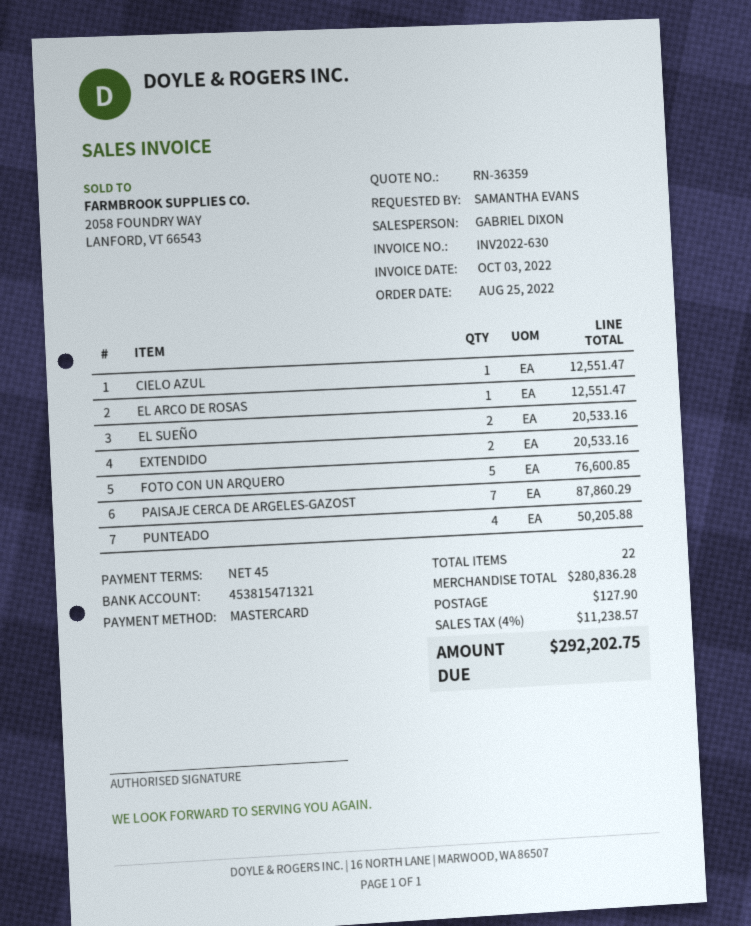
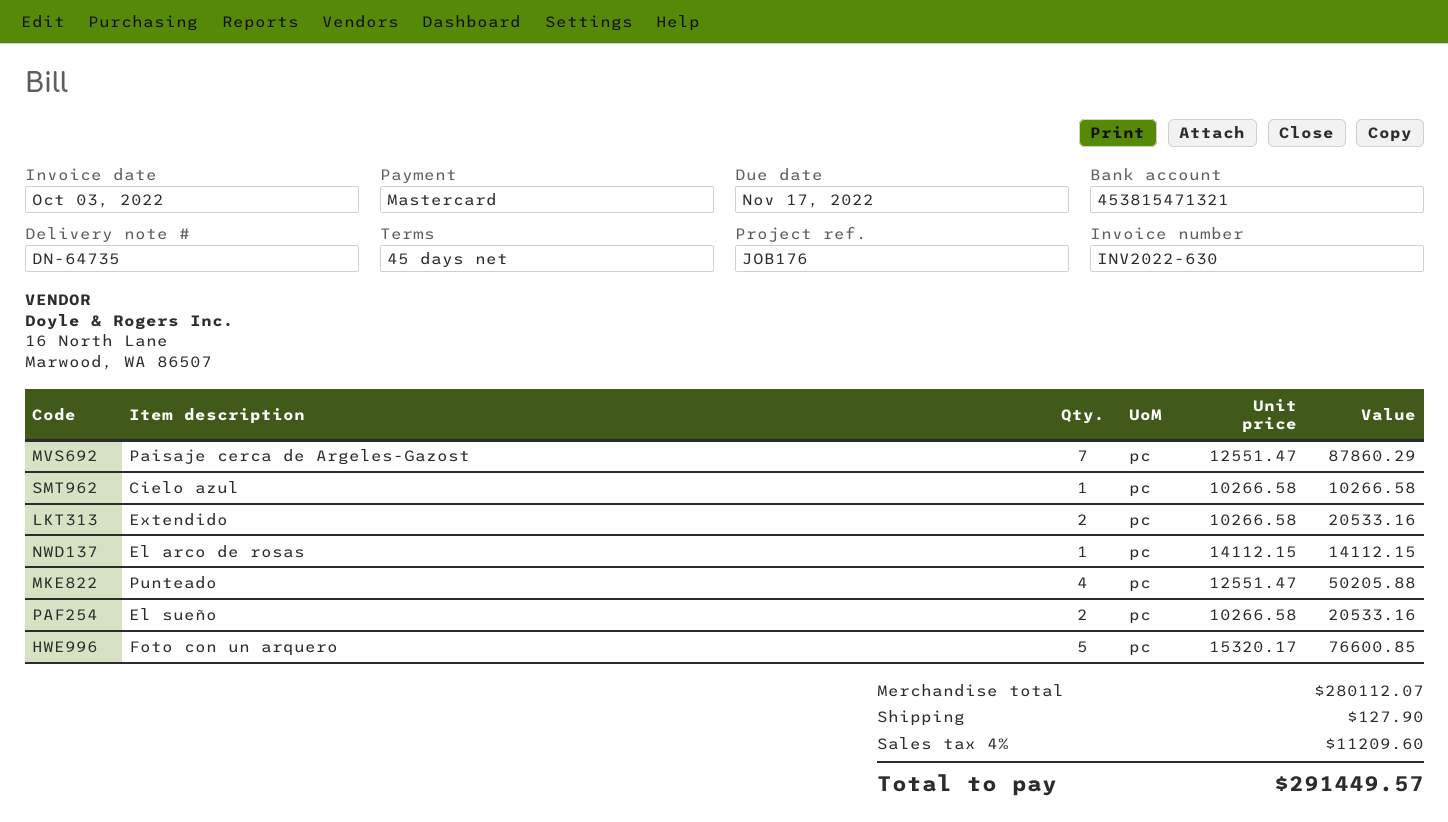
CIELO AZUL: 1 for 12551.47 -> 1 for 10266.58
EL ARCO DE ROSAS: 1 for 12551.47 -> 1 for 14112.15
subtotal: 280836.28 -> 280112.07
tax: 4% = 11238.57 -> 4% = 11209.60
total: 292202.75 -> 291449.57

